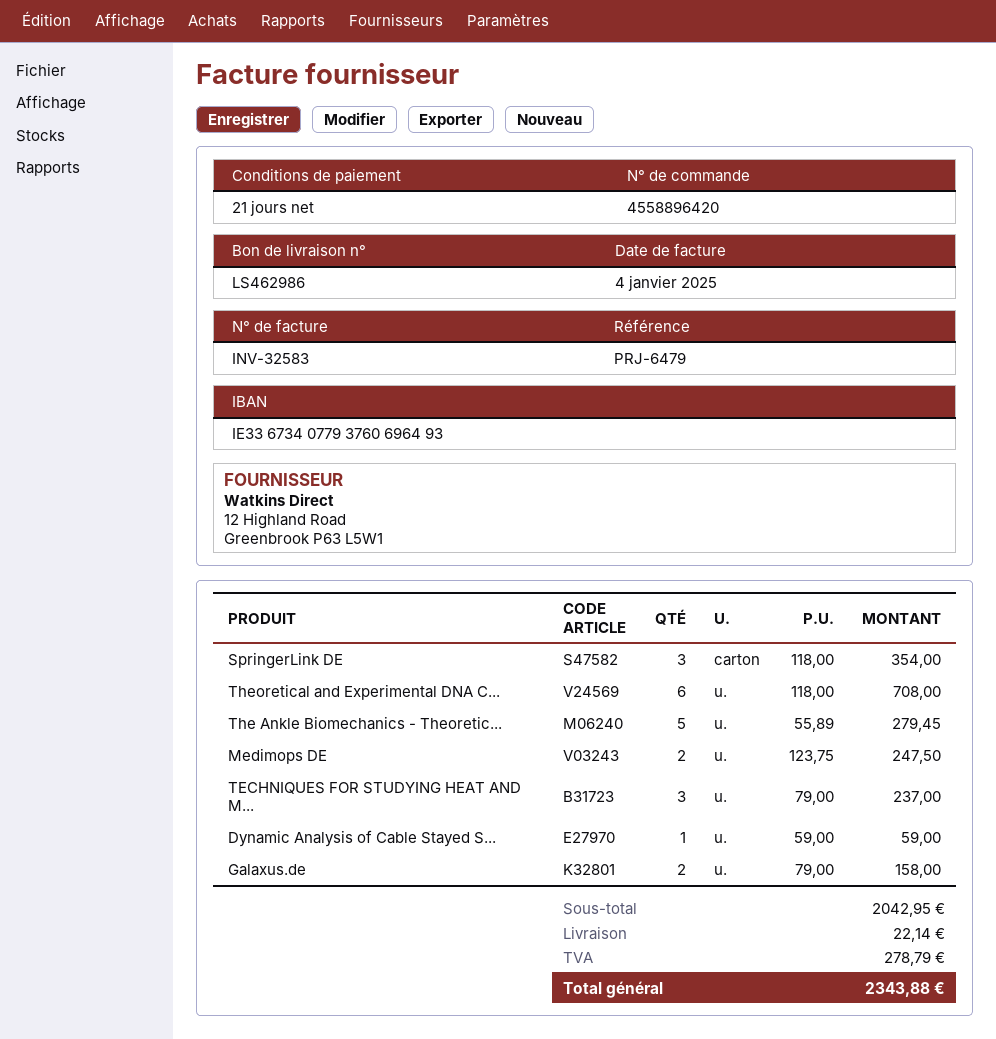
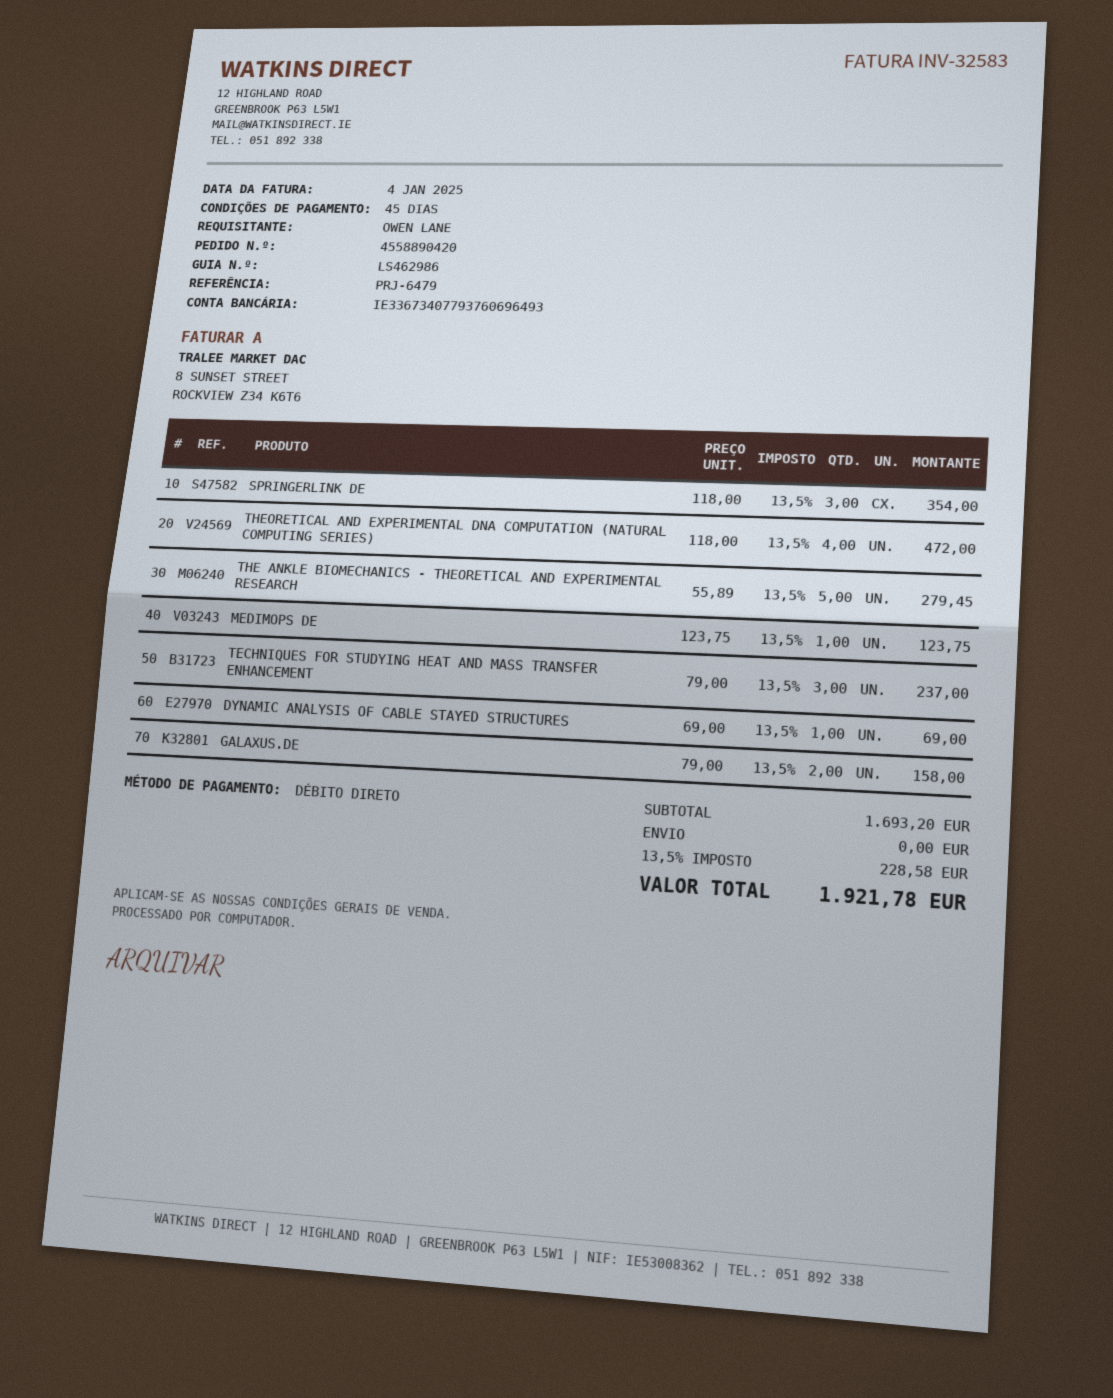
order number: 4558896420 -> 4558890420
payment terms: 21 days -> 45 days
Theoretical and Experimental DNA C...: 6 x 118.00 = 708.00 -> 4 x 118.00 = 472.00
Medimops DE: 2 x 123.75 = 247.50 -> 1 x 123.75 = 123.75
Dynamic Analysis of Cable Stayed S...: 1 x 59.00 = 59.00 -> 1 x 69.00 = 69.00
subtotal: 2042.95 -> 1693.20
shipping: 22.14 -> 0.00
tax: 278.79 -> 228.58
total: 2343.88 -> 1921.78

